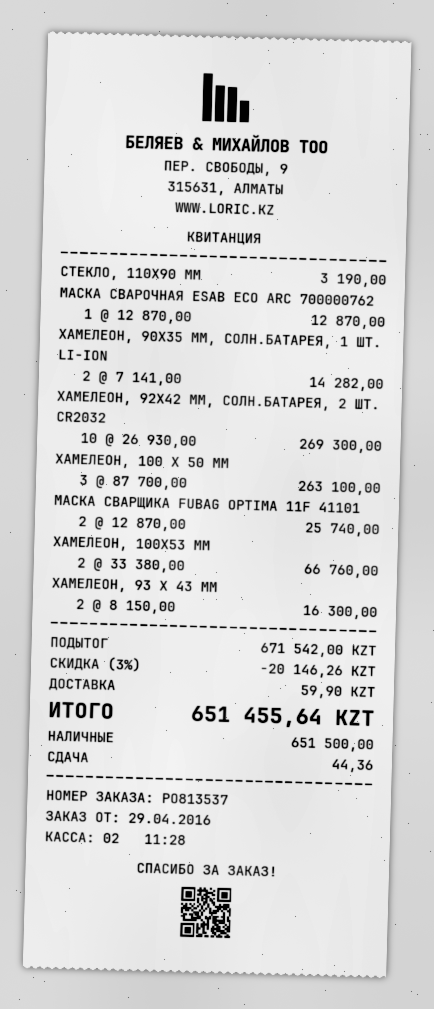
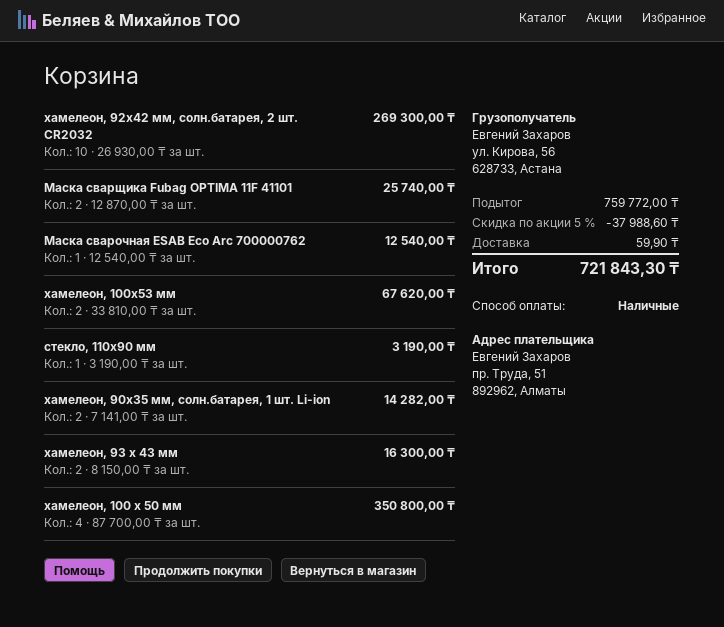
МАСКА СВАРОЧНАЯ ESAB ECO ARC 700000762: 1 x 12870.00 = 12870.00 -> 1 x 12540.00 = 12540.00
ХАМЕЛЕОН, 100 Х 50 ММ: 3 x 87700.00 = 263100.00 -> 4 x 87700.00 = 350800.00
ХАМЕЛЕОН, 100Х53 ММ: 2 x 33380.00 = 66760.00 -> 2 x 33810.00 = 67620.00
subtotal: 671542.00 -> 759772.00
discount: 3% = 20146.26 -> 5% = 37988.60
total: 651455.64 -> 721843.30

